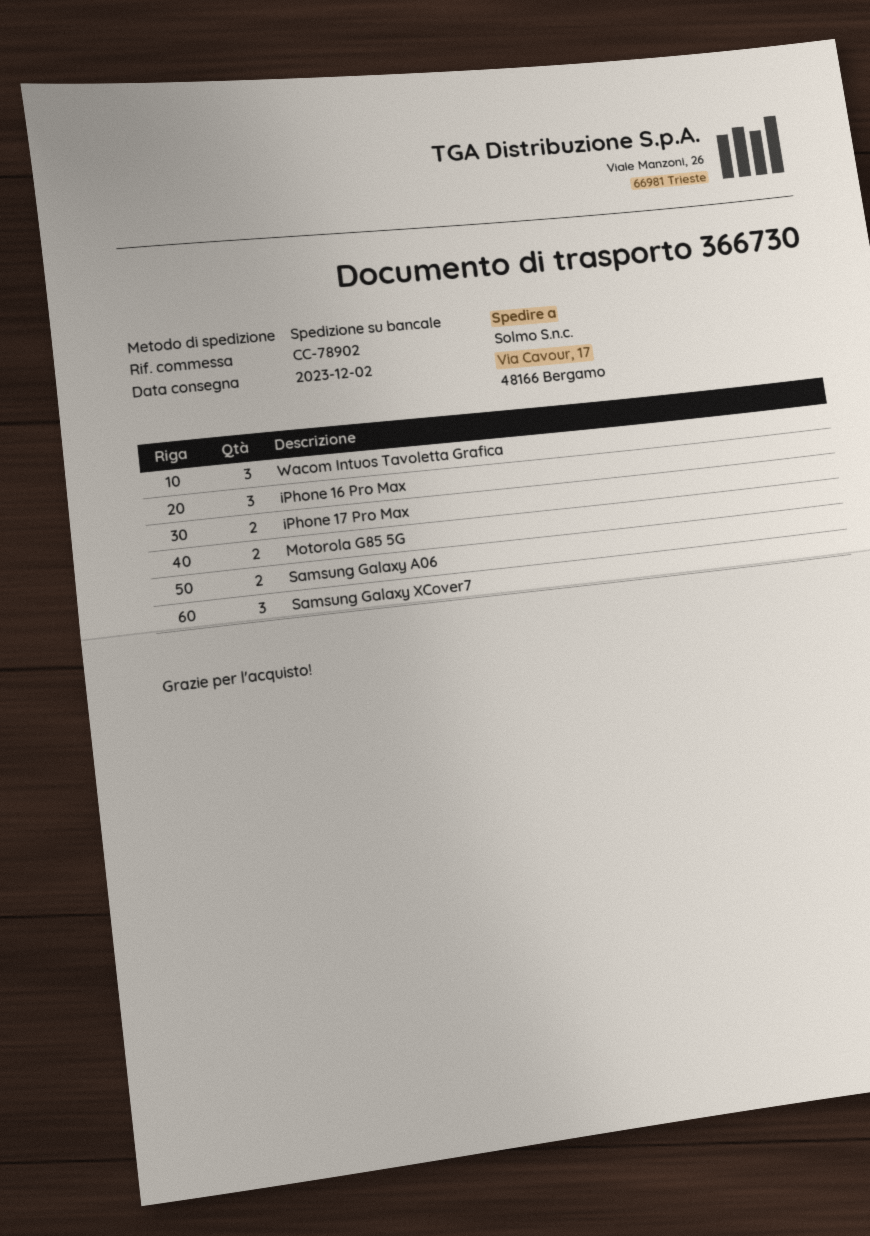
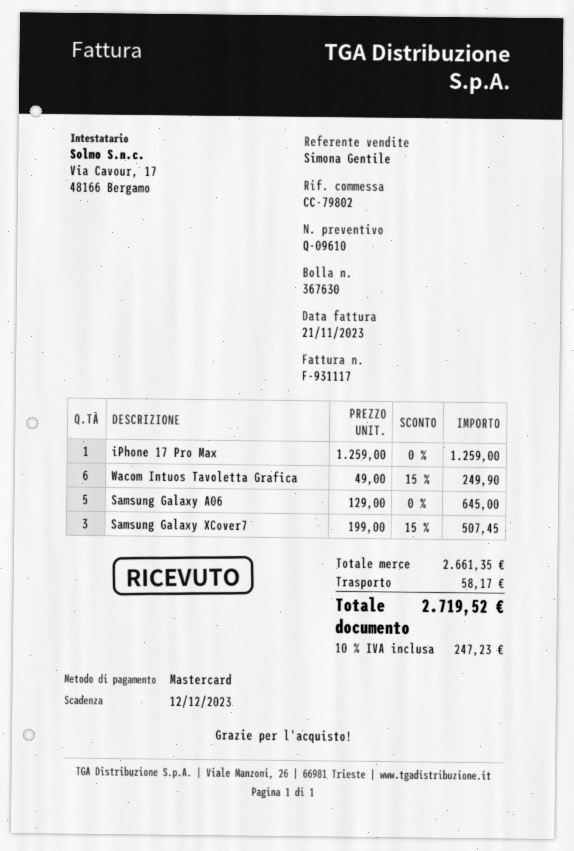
delivery note number: 366730 -> 367630
reference: CC-78902 -> CC-79802
Wacom Intuos Tavoletta Grafica: 3 -> 6
iPhone 16 Pro Max: 3 -> none
iPhone 17 Pro Max: 2 -> 1
Motorola G85 5G: 2 -> none
Samsung Galaxy A06: 2 -> 5

